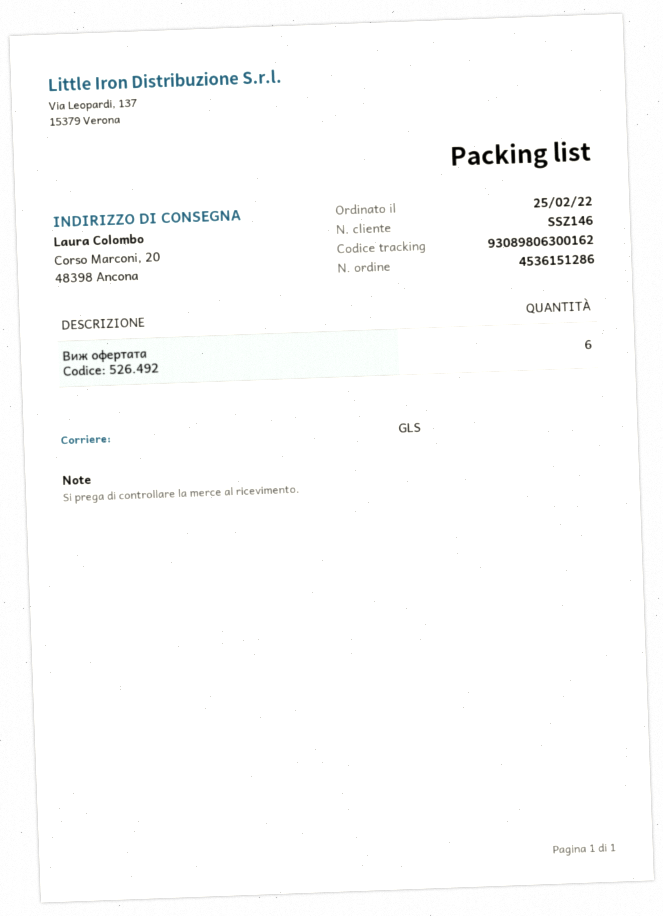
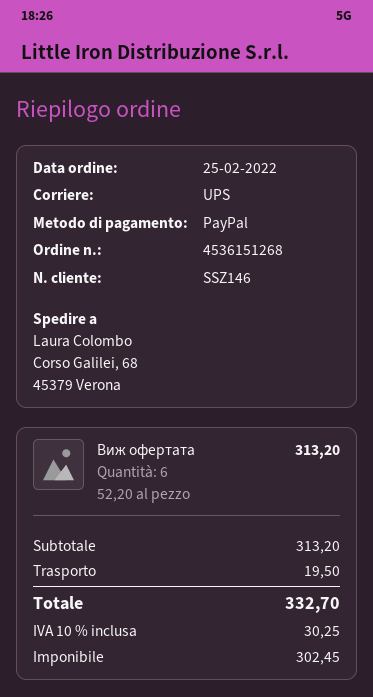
order number: 4536151286 -> 4536151268
shipping method: GLS -> UPS
ship to: Corso Marconi, 20, 48398 Ancona -> Corso Galilei, 68, 45379 Verona

